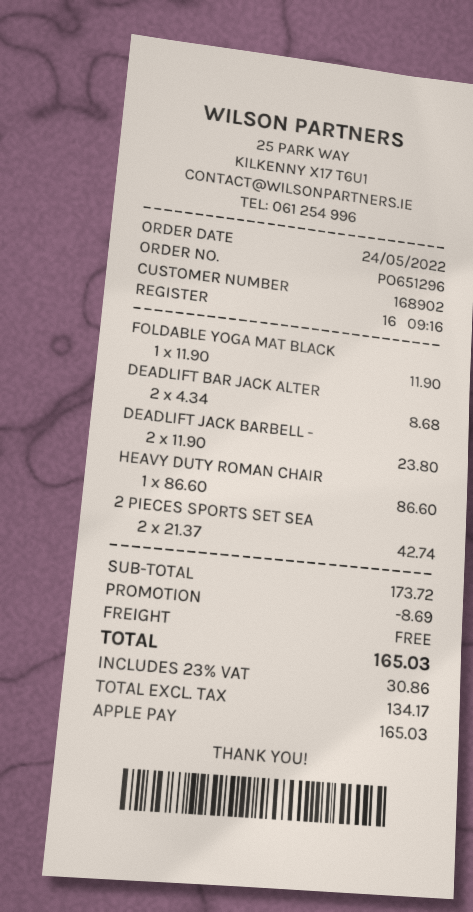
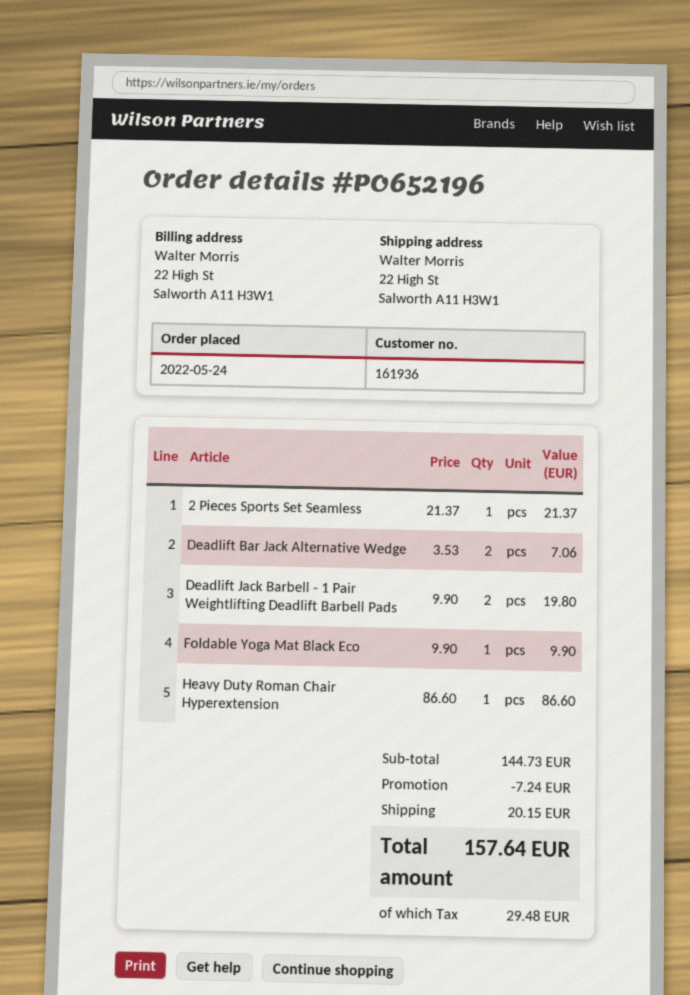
order number: PO651296 -> PO652196
customer number: 168902 -> 161936
FOLDABLE YOGA MAT BLACK: 1 x 11.90 = 11.90 -> 1 x 9.90 = 9.90
DEADLIFT BAR JACK ALTER: 2 x 4.34 = 8.68 -> 2 x 3.53 = 7.06
DEADLIFT JACK BARBELL -: 2 x 11.90 = 23.80 -> 2 x 9.90 = 19.80
2 PIECES SPORTS SET SEA: 2 x 21.37 = 42.74 -> 1 x 21.37 = 21.37
subtotal: 173.72 -> 144.73
discount: 8.69 -> 7.24
shipping: 0.00 -> 20.15
tax: 30.86 -> 29.48
total: 165.03 -> 157.64

